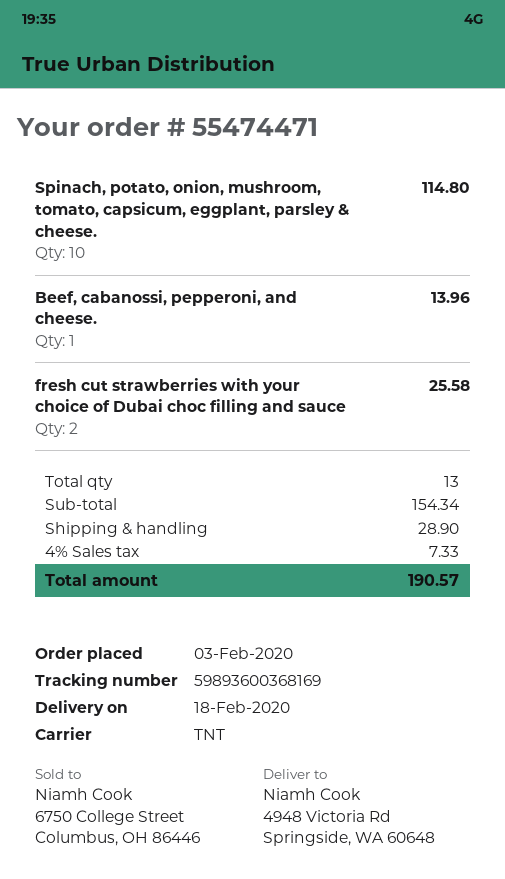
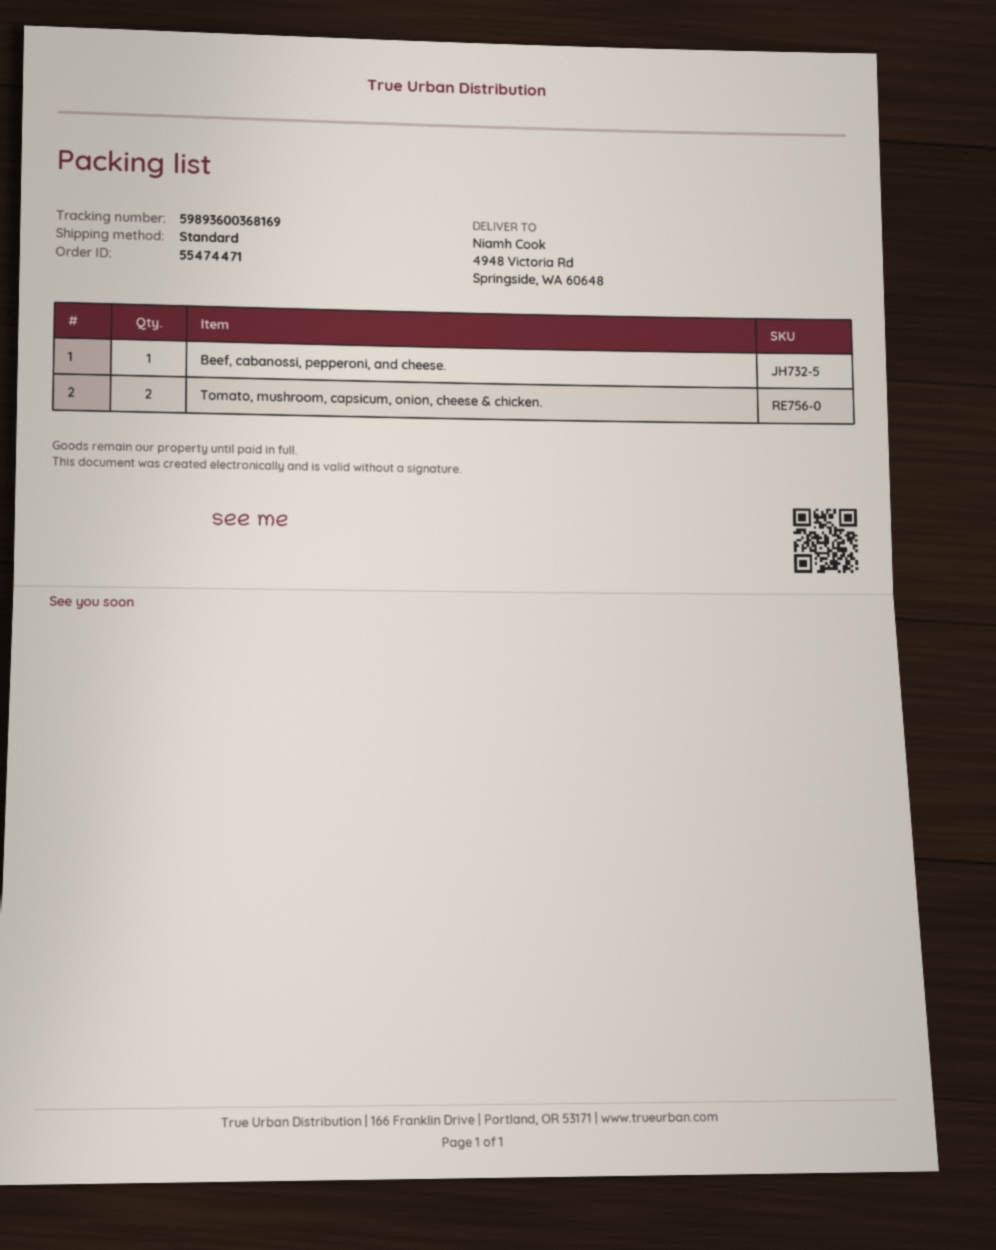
shipping method: TNT -> standard
Spinach, potato, onion, mushroom, tomato, capsicum, eggplant, parsley & cheese.: 10 -> none
fresh cut strawberries with your choice of Dubai choc filling and sauce: 2 -> none
Tomato, mushroom, capsicum, onion, cheese & chicken.: none -> 2

